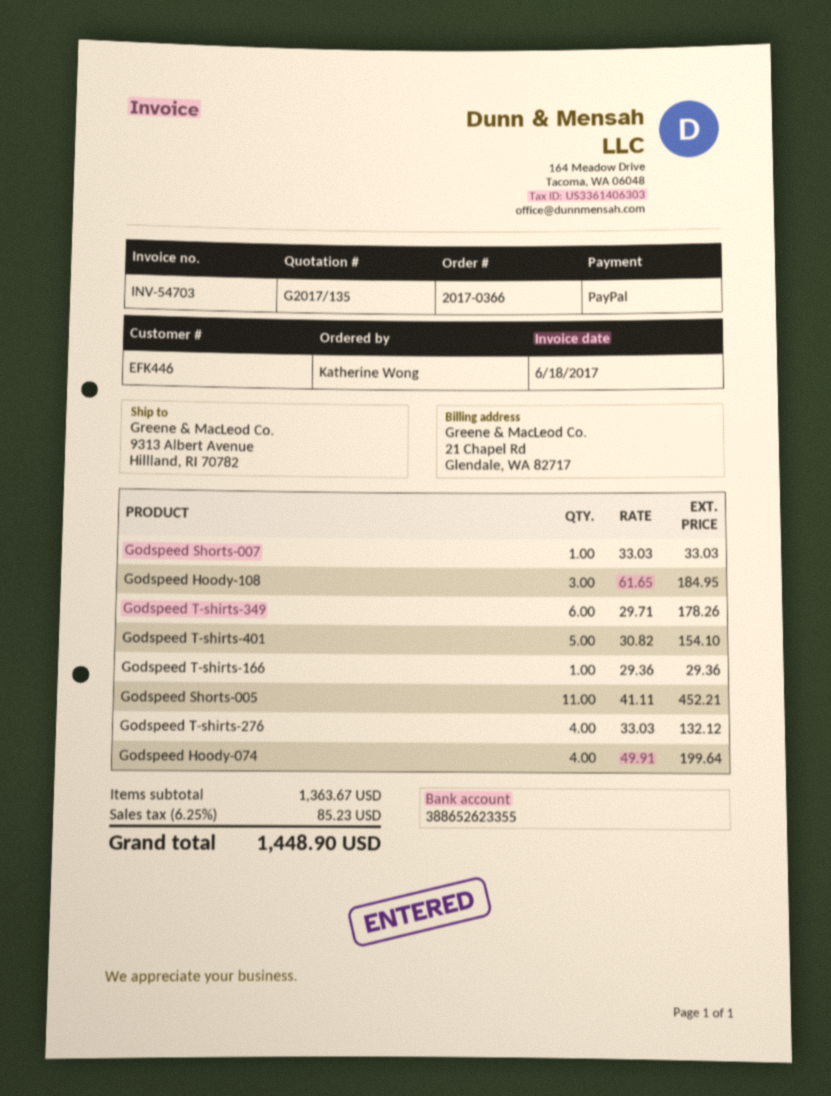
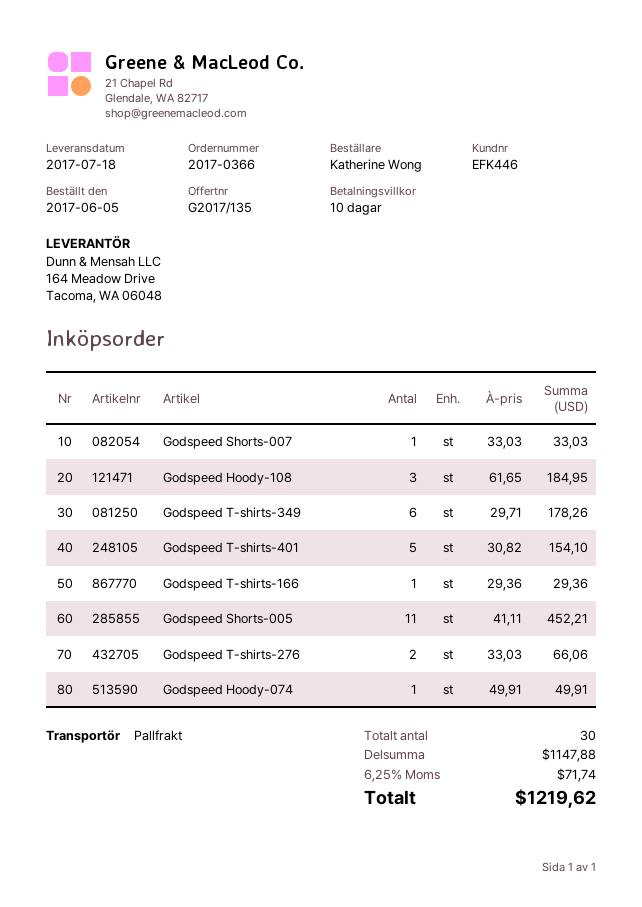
Godspeed T-shirts-276: 4 x 33.03 = 132.12 -> 2 x 33.03 = 66.06
Godspeed Hoody-074: 4 x 49.91 = 199.64 -> 1 x 49.91 = 49.91
subtotal: 1363.67 -> 1147.88
tax: 6.25% = 85.23 -> 6.25% = 71.74
total: 1448.90 -> 1219.62

